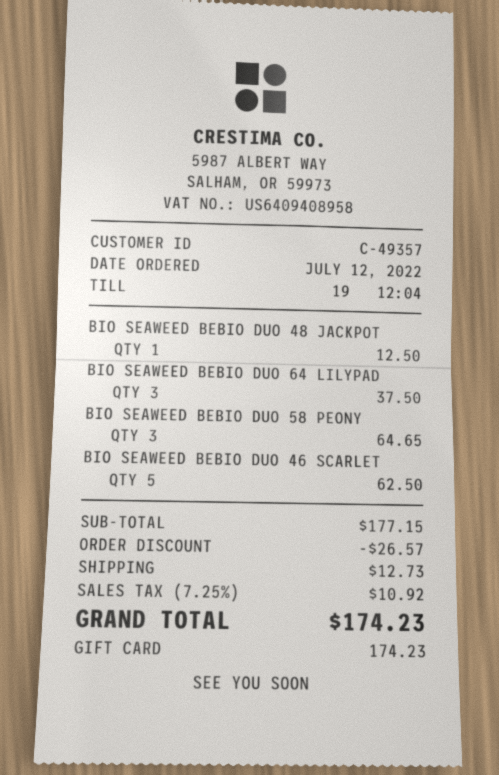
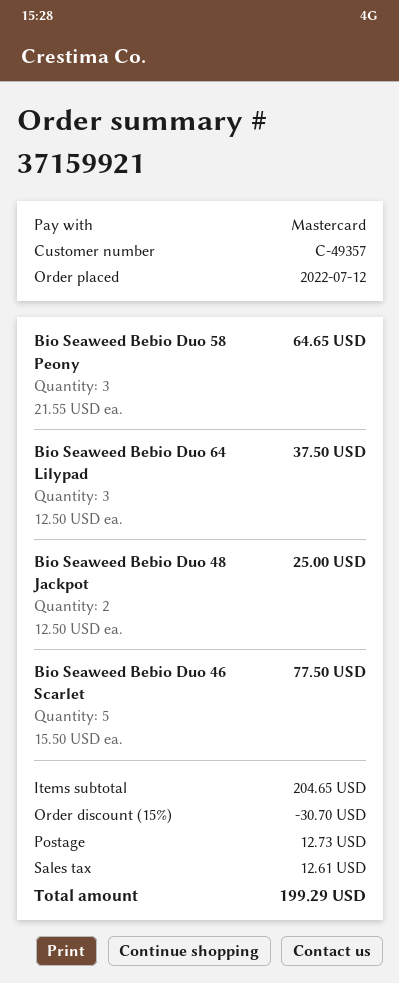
payment method: gift card -> Mastercard
BIO SEAWEED BEBIO DUO 48 JACKPOT: 1 for 12.50 -> 2 for 25.00
BIO SEAWEED BEBIO DUO 46 SCARLET: 5 for 62.50 -> 5 for 77.50
subtotal: 177.15 -> 204.65
discount: 26.57 -> 30.70
tax: 10.92 -> 12.61
total: 174.23 -> 199.29

